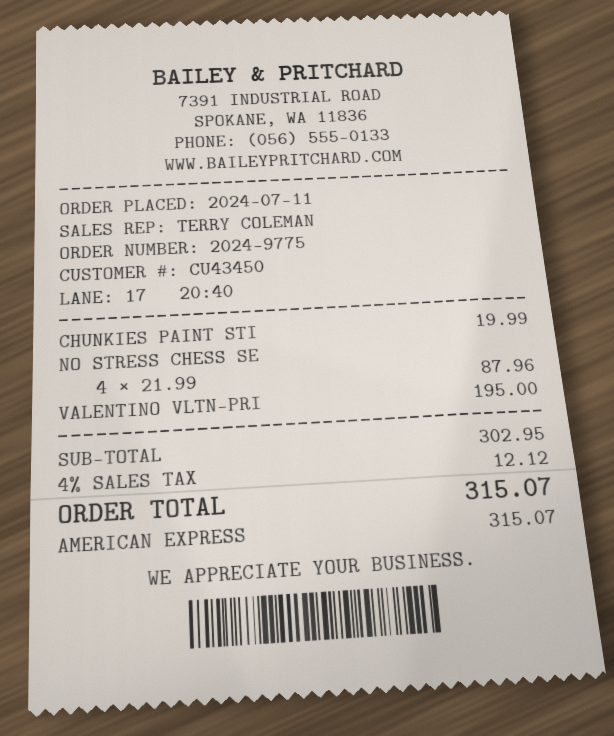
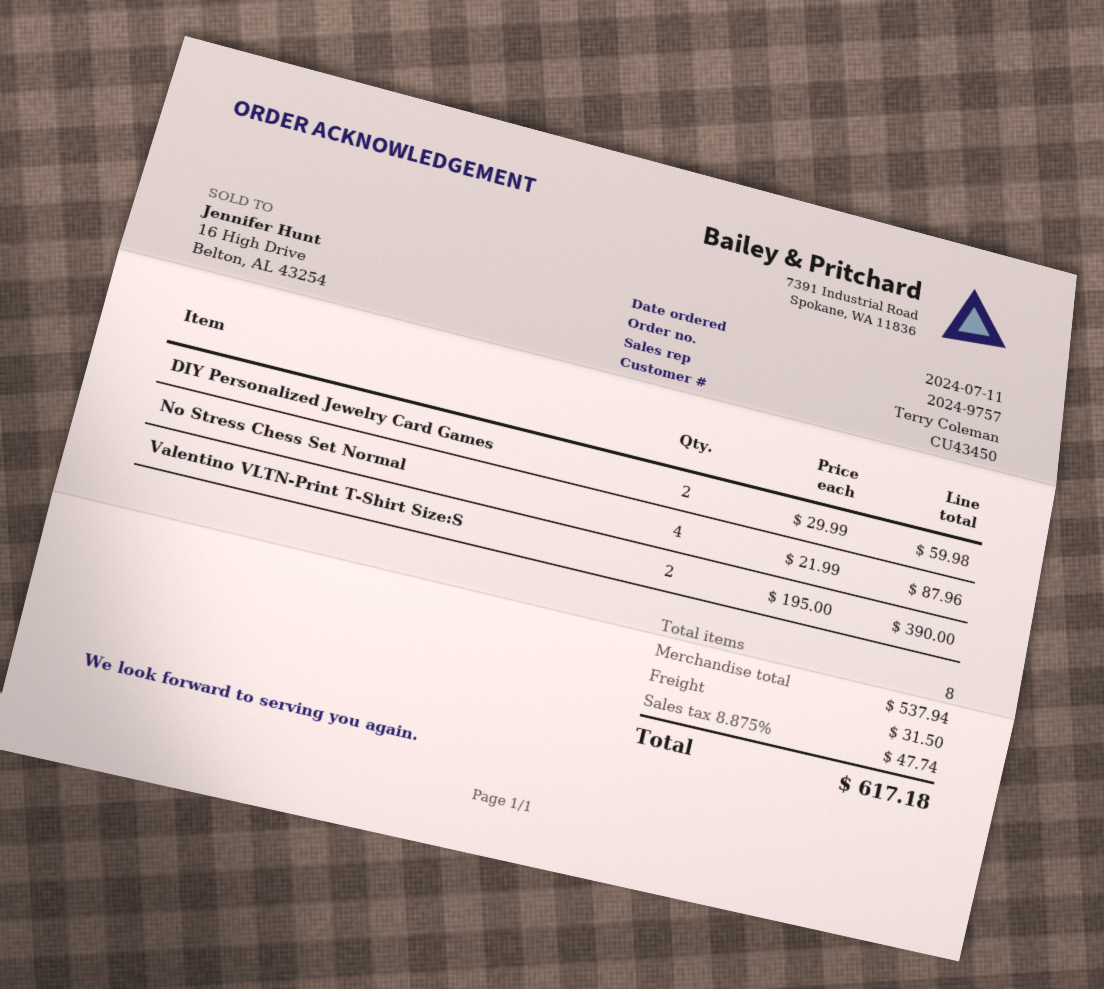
order number: 2024-9775 -> 2024-9757
CHUNKIES PAINT STI: 1 x 19.99 = 19.99 -> none
VALENTINO VLTN-PRI: 1 x 195.00 = 195.00 -> 2 x 195.00 = 390.00
DIY Personalized Jewelry Card Games: none -> 2 x 29.99 = 59.98
subtotal: 302.95 -> 537.94
shipping: none -> 31.50
tax: 4% = 12.12 -> 8.875% = 47.74
total: 315.07 -> 617.18

